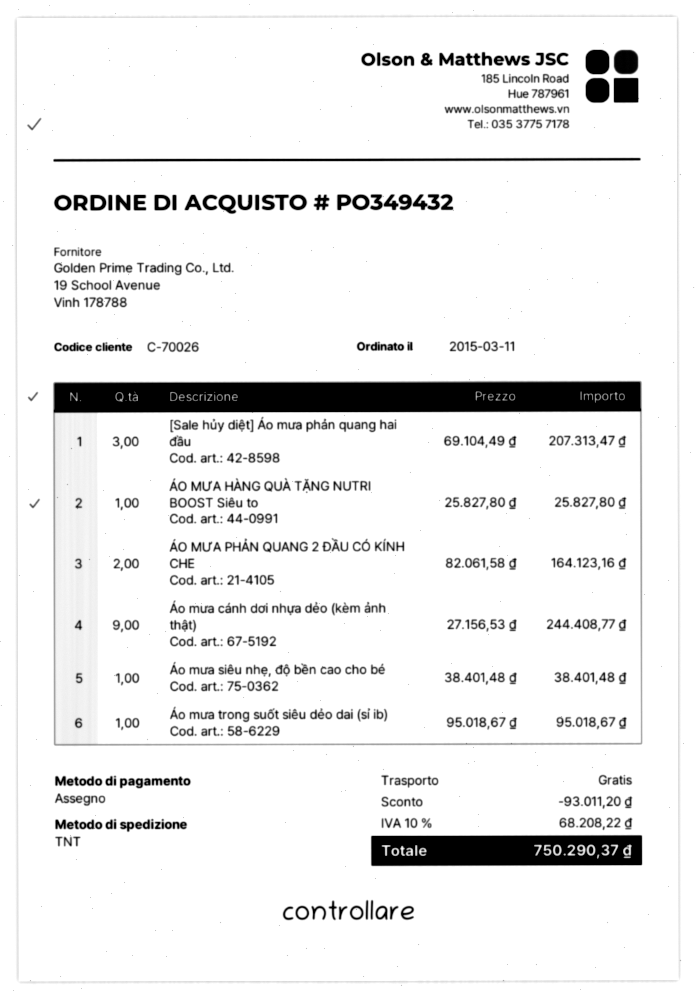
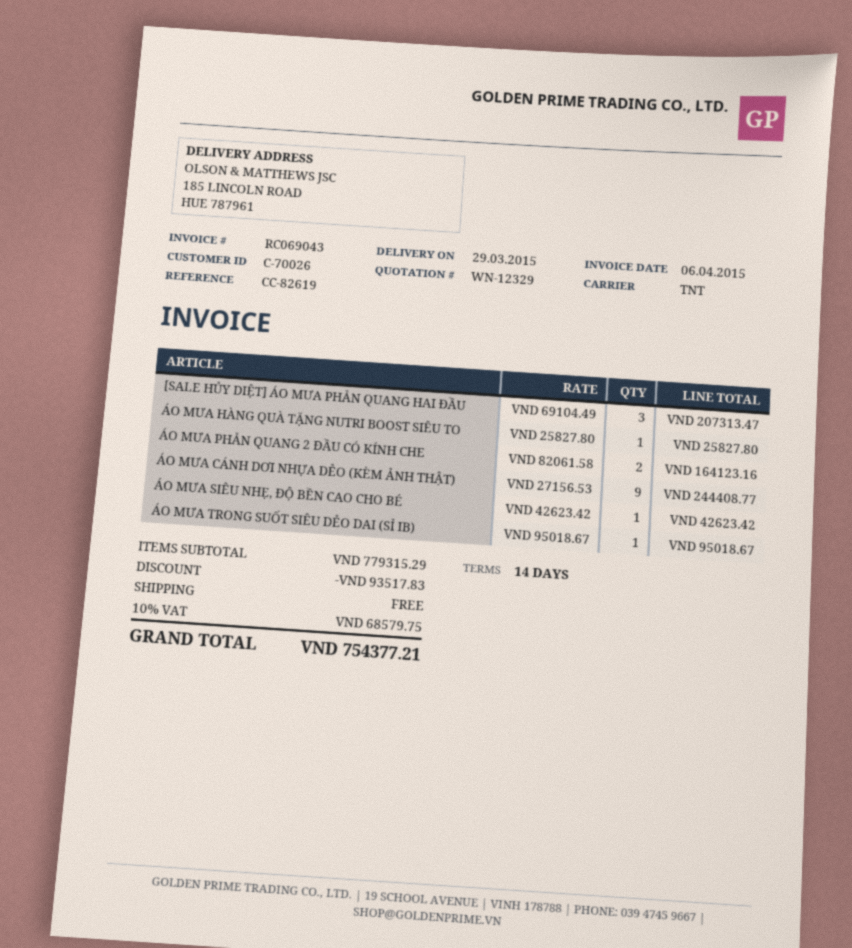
Áo mưa siêu nhẹ, độ bền cao cho bé: 1 x 38401.48 = 38401.48 -> 1 x 42623.42 = 42623.42
discount: 93011.20 -> 93517.83
tax: 10% = 68208.22 -> 10% = 68579.75
total: 750290.37 -> 754377.21

